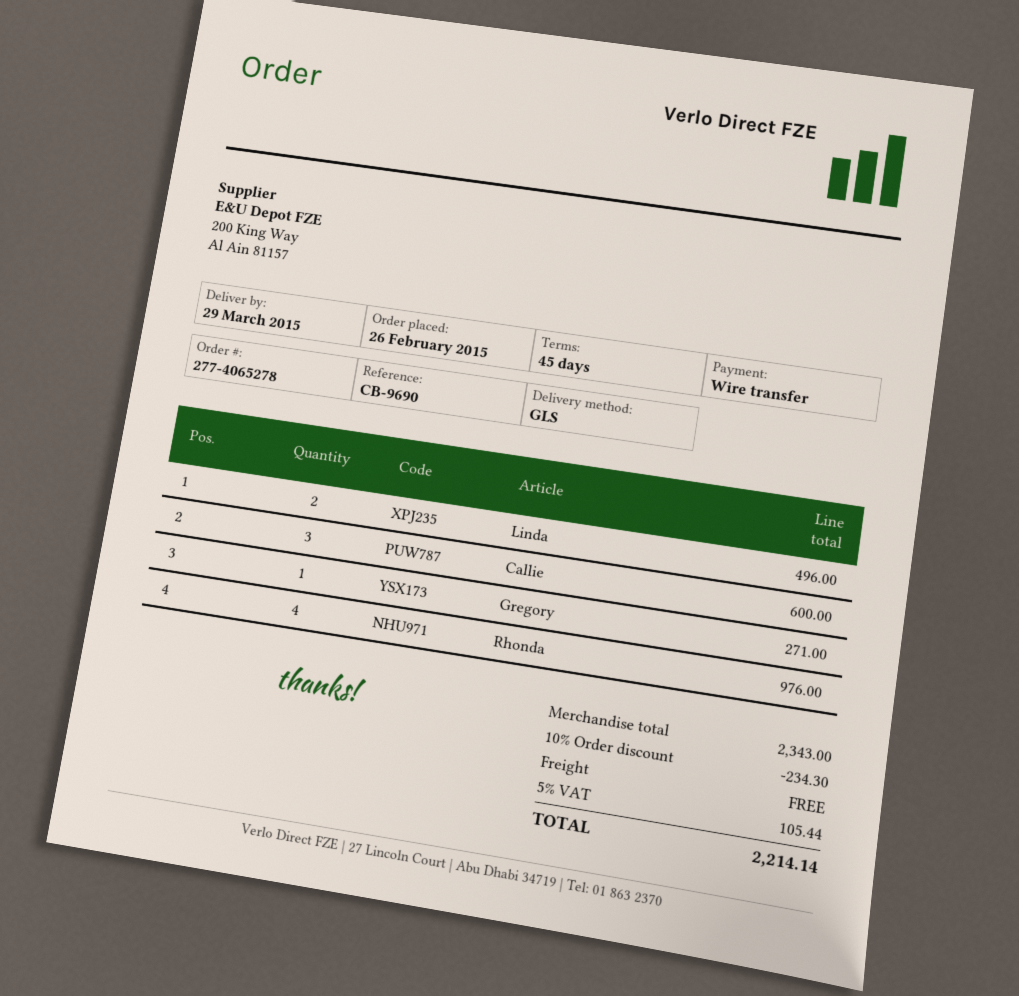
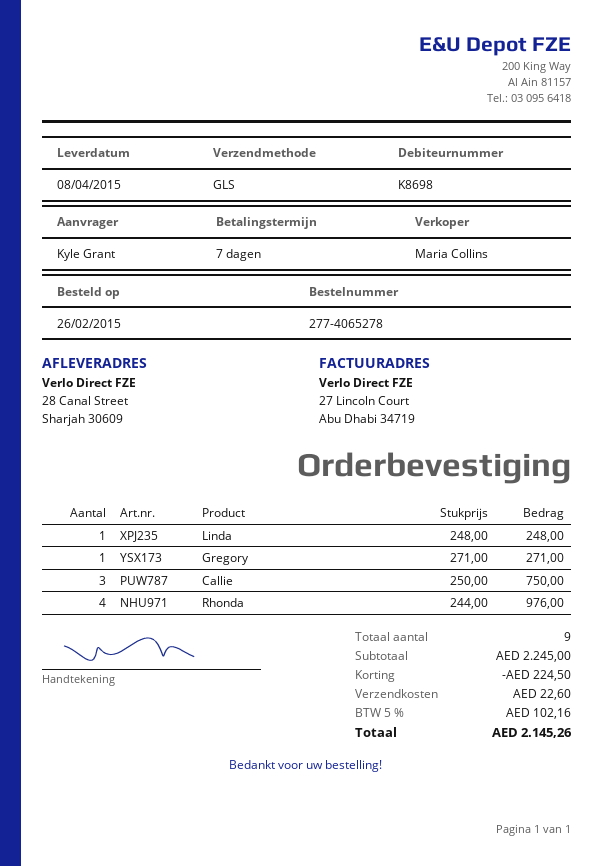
delivery date: 2015-03-29 -> 2015-04-08
payment terms: 45 days -> 7 days
Linda: 2 for 496.00 -> 1 for 248.00
Callie: 3 for 600.00 -> 3 for 750.00
subtotal: 2343.00 -> 2245.00
discount: 234.30 -> 224.50
shipping: 0.00 -> 22.60
tax: 5% = 105.44 -> 5% = 102.16
total: 2214.14 -> 2145.26

